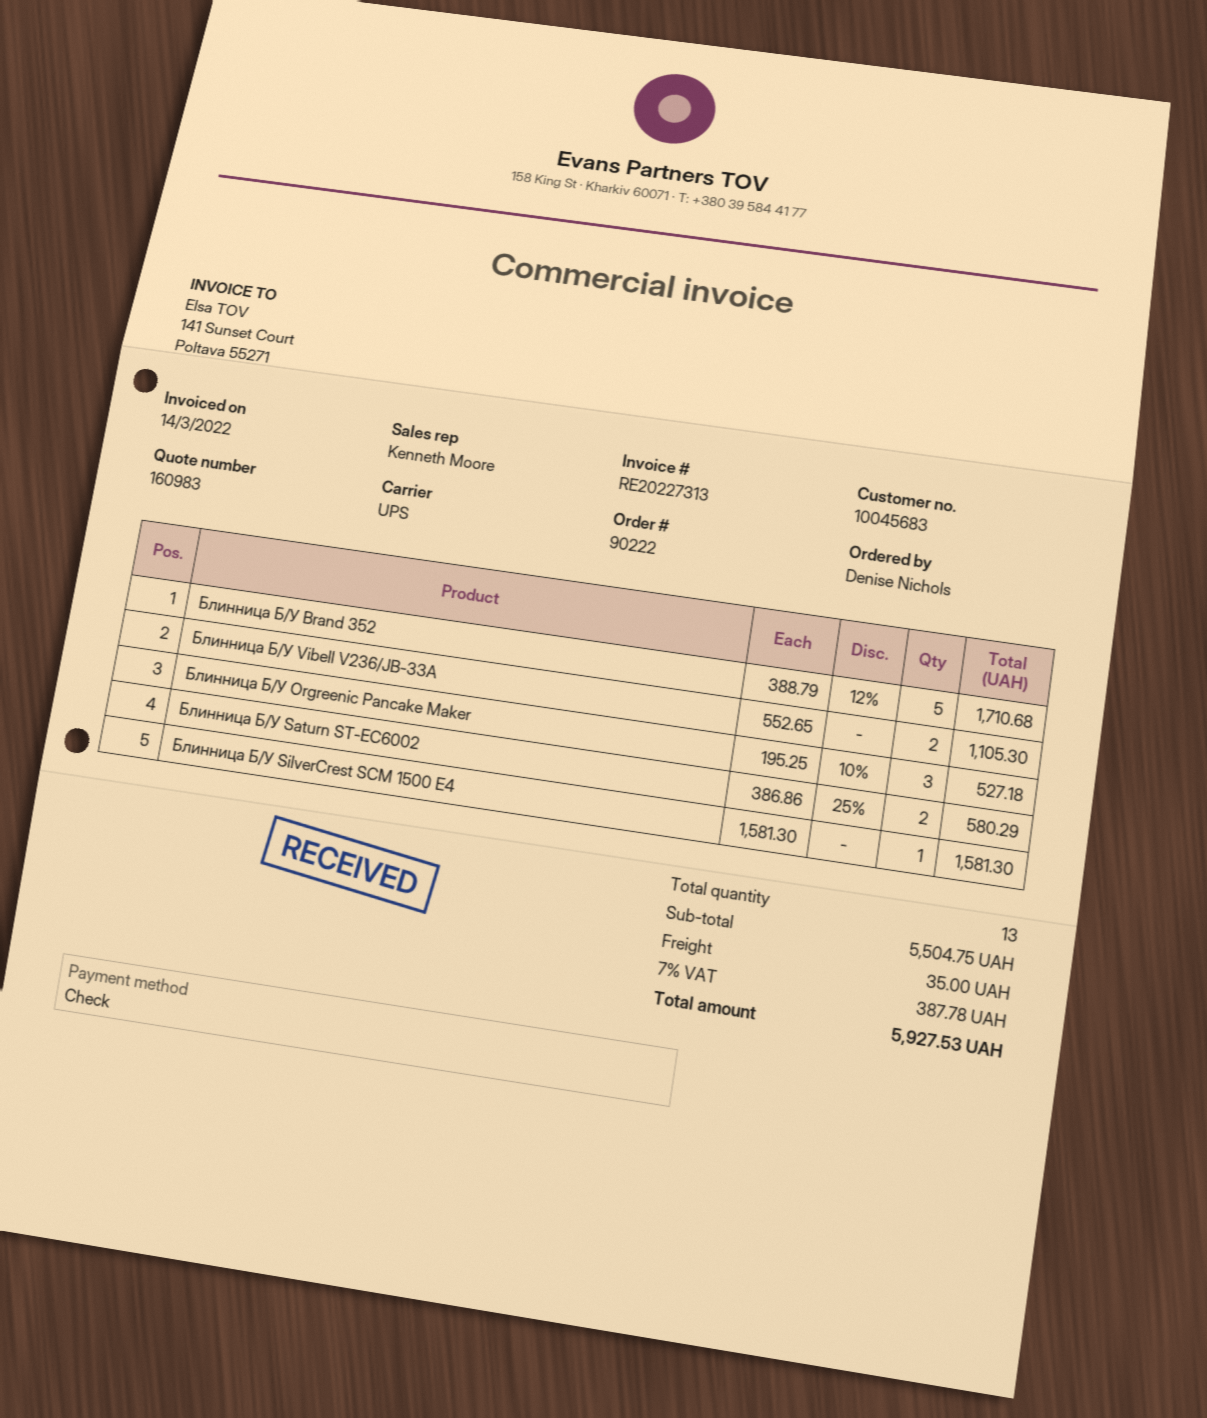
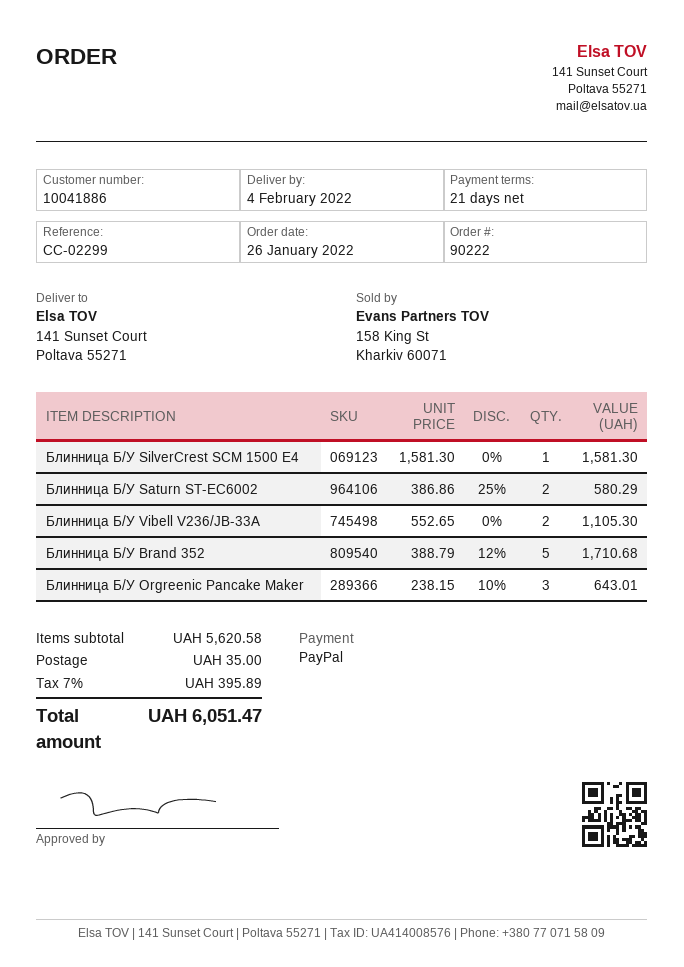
customer number: 10045683 -> 10041886
payment method: cheque -> PayPal
Блинница Б/У Orgreenic Pancake Maker: 3 x 195.25 - 10% = 527.18 -> 3 x 238.15 - 10% = 643.01
subtotal: 5504.75 -> 5620.58
tax: 7% = 387.78 -> 7% = 395.89
total: 5927.53 -> 6051.47

